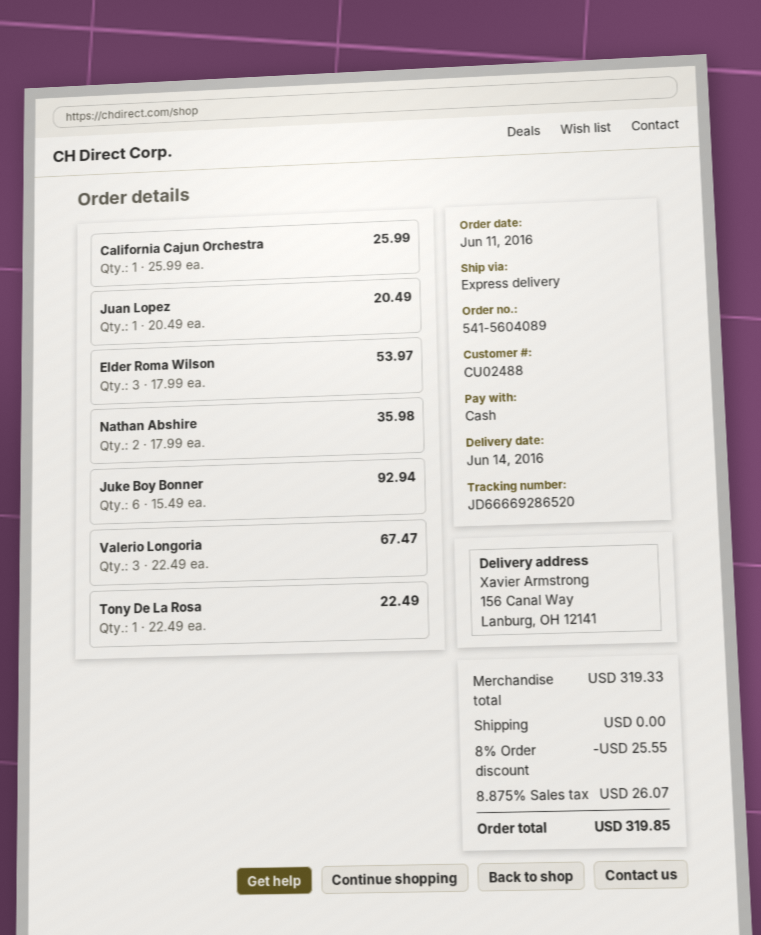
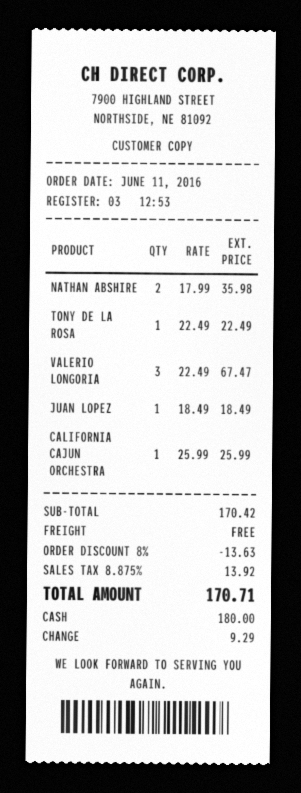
Juan Lopez: 1 x 20.49 = 20.49 -> 1 x 18.49 = 18.49
Elder Roma Wilson: 3 x 17.99 = 53.97 -> none
Juke Boy Bonner: 6 x 15.49 = 92.94 -> none
subtotal: 319.33 -> 170.42
discount: 8% = 25.55 -> 8% = 13.63
tax: 8.875% = 26.07 -> 8.875% = 13.92
total: 319.85 -> 170.71

